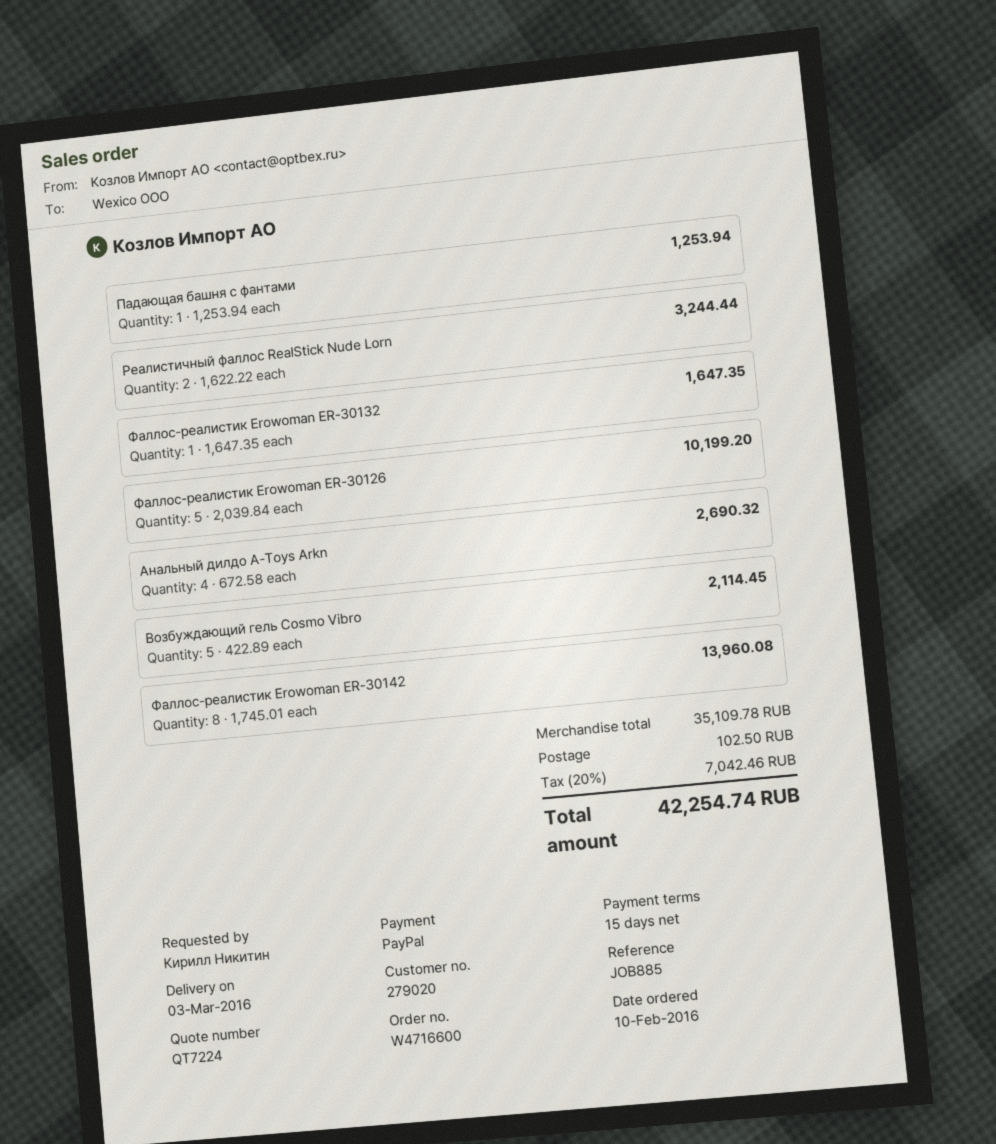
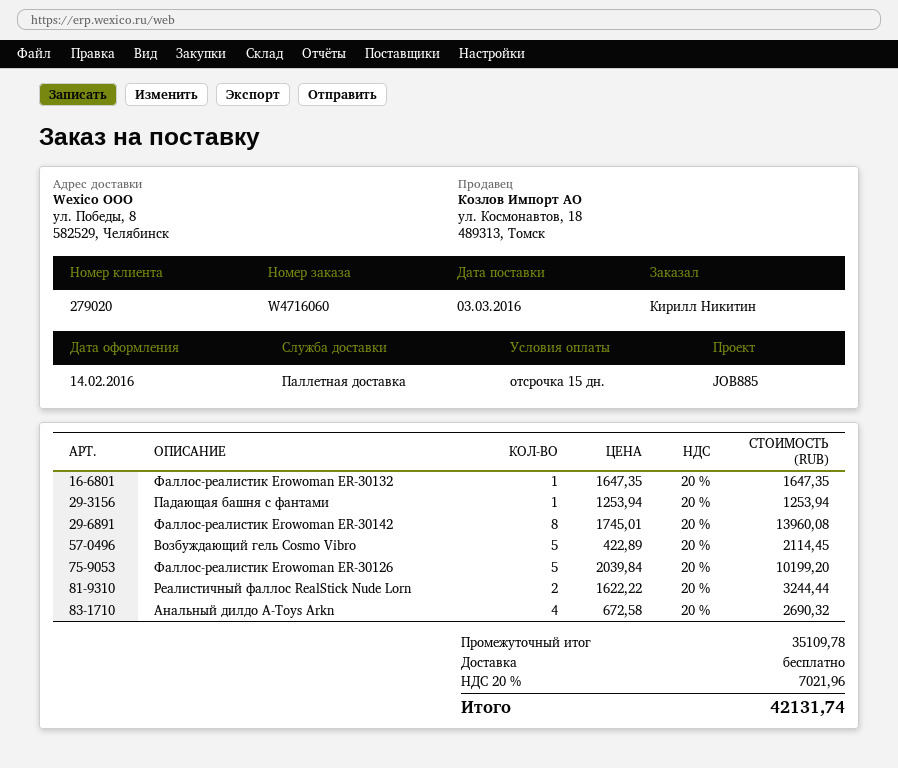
order number: W4716600 -> W4716060
order date: 2016-02-10 -> 2016-02-14
shipping: 102.50 -> 0.00
tax: 20% = 7042.46 -> 20% = 7021.96
total: 42254.74 -> 42131.74

